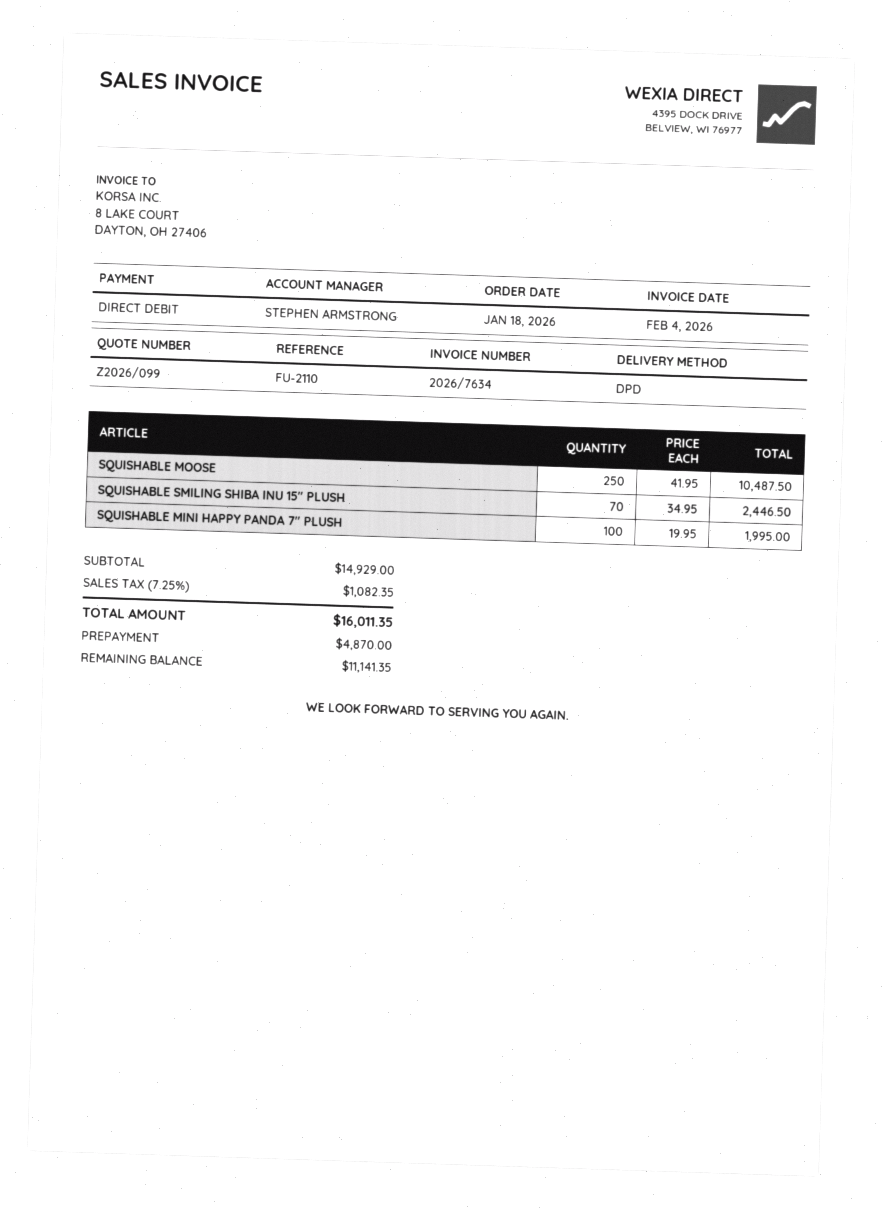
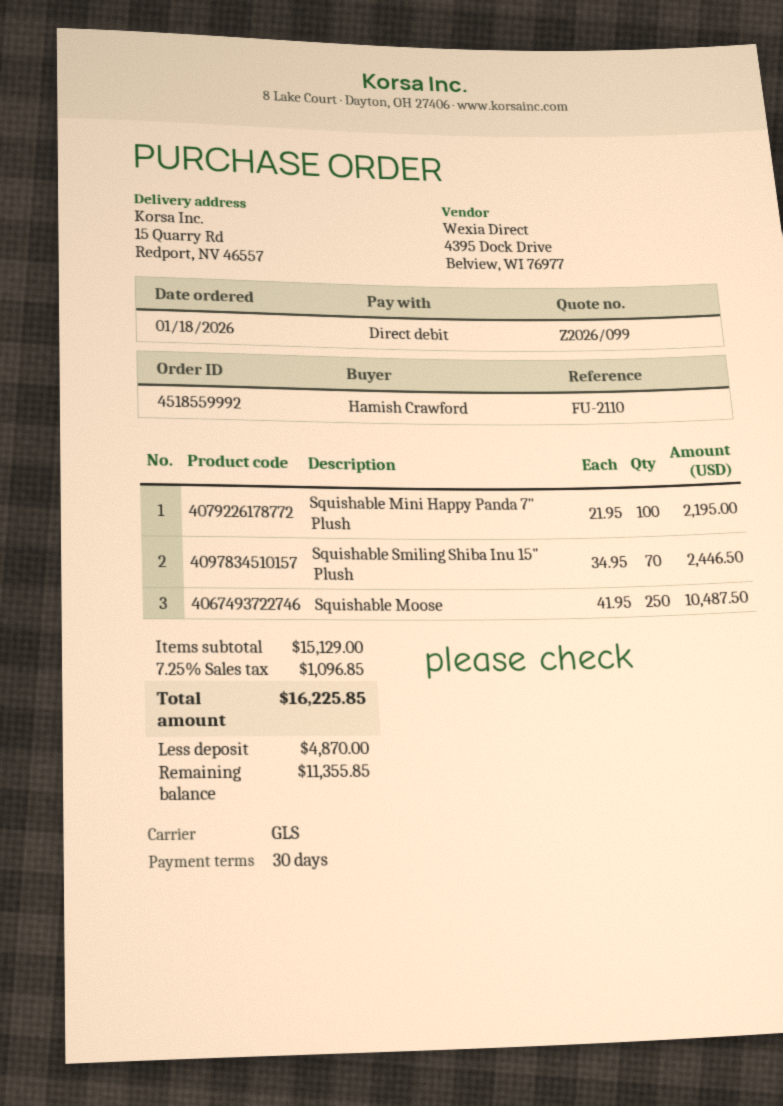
shipping method: DPD -> GLS
SQUISHABLE MINI HAPPY PANDA 7" PLUSH: 100 x 19.95 = 1995.00 -> 100 x 21.95 = 2195.00
subtotal: 14929.00 -> 15129.00
tax: 7.25% = 1082.35 -> 7.25% = 1096.85
total: 16011.35 -> 16225.85
balance: 11141.35 -> 11355.85

